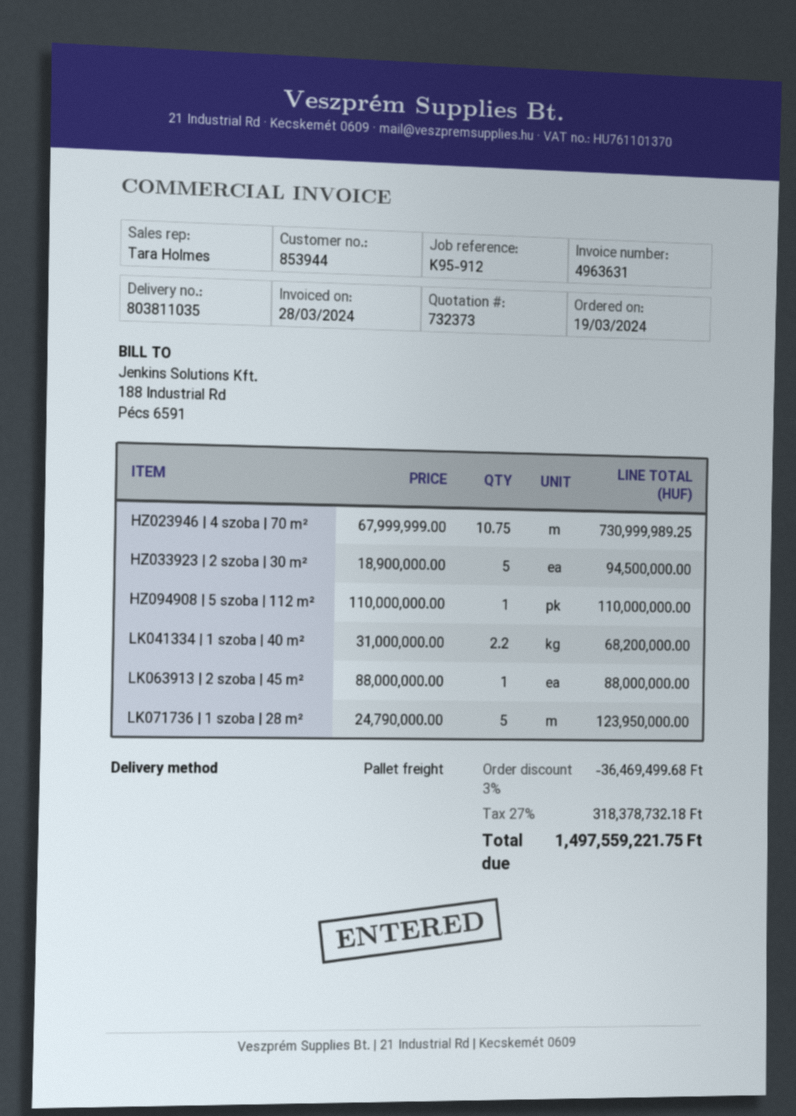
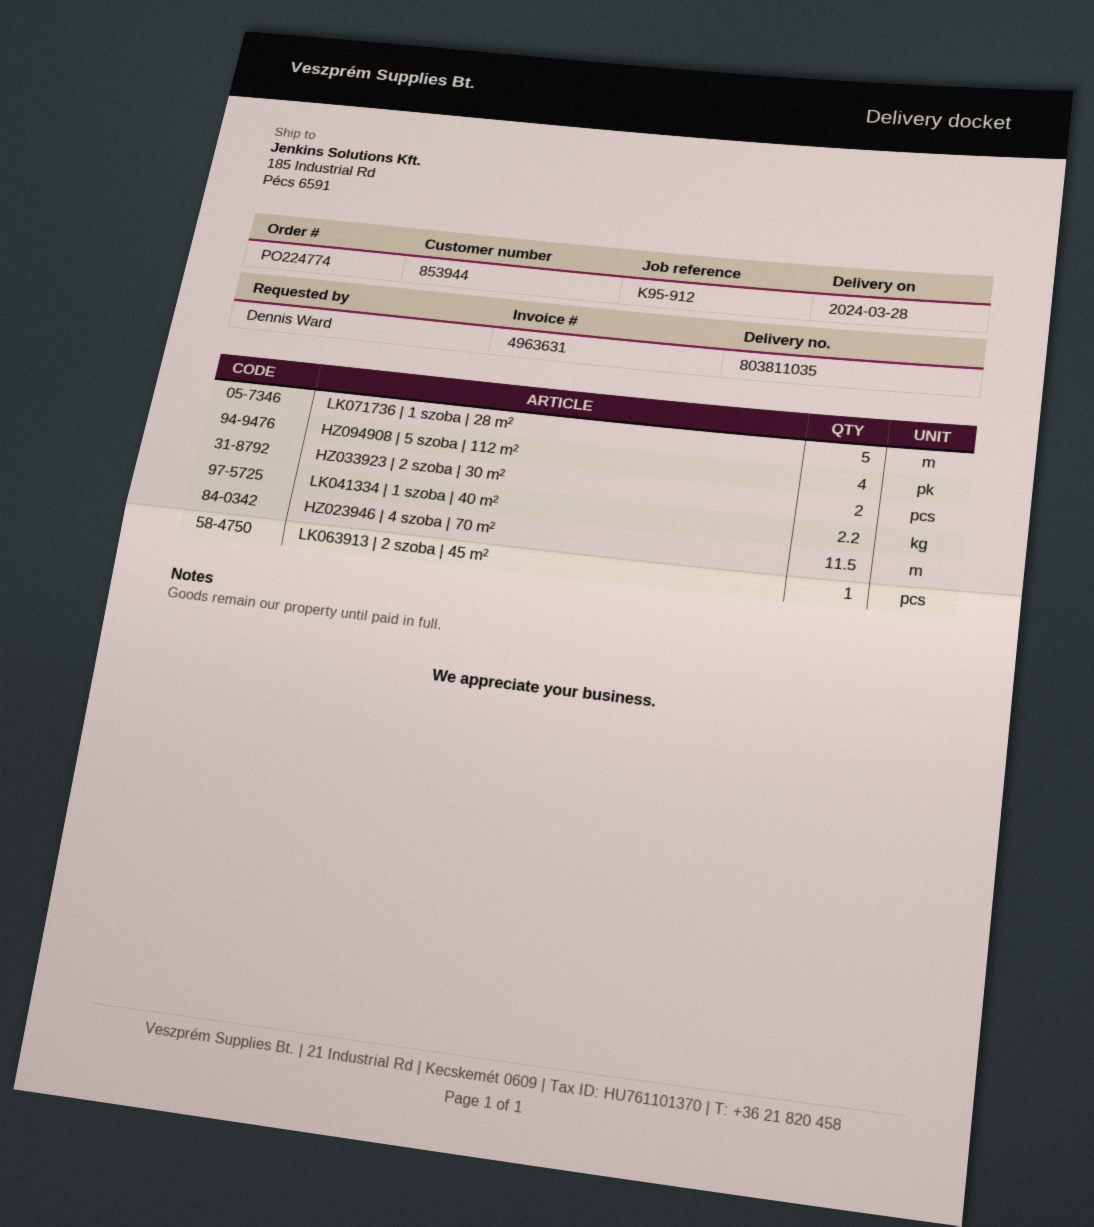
HZ023946 | 4 szoba | 70 m²: 10.75 -> 11.5
HZ033923 | 2 szoba | 30 m²: 5 -> 2
HZ094908 | 5 szoba | 112 m²: 1 -> 4

